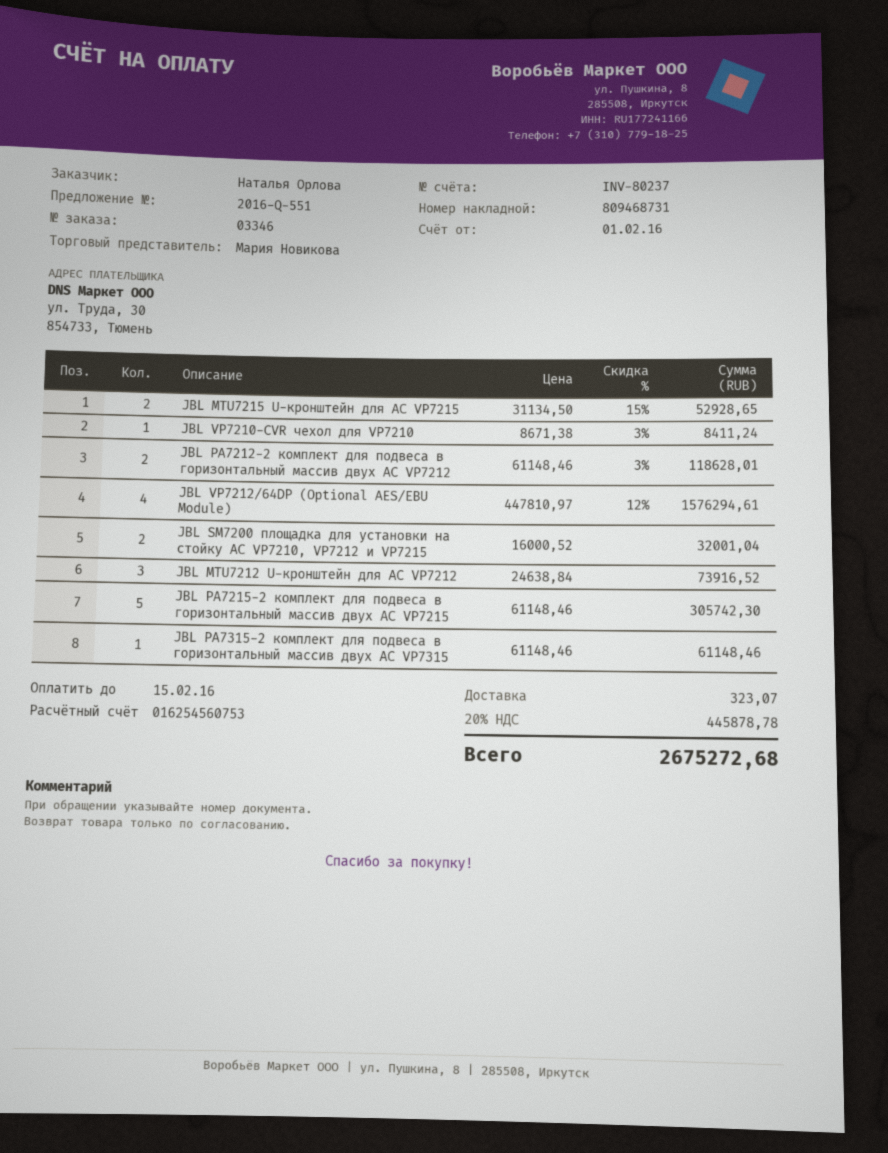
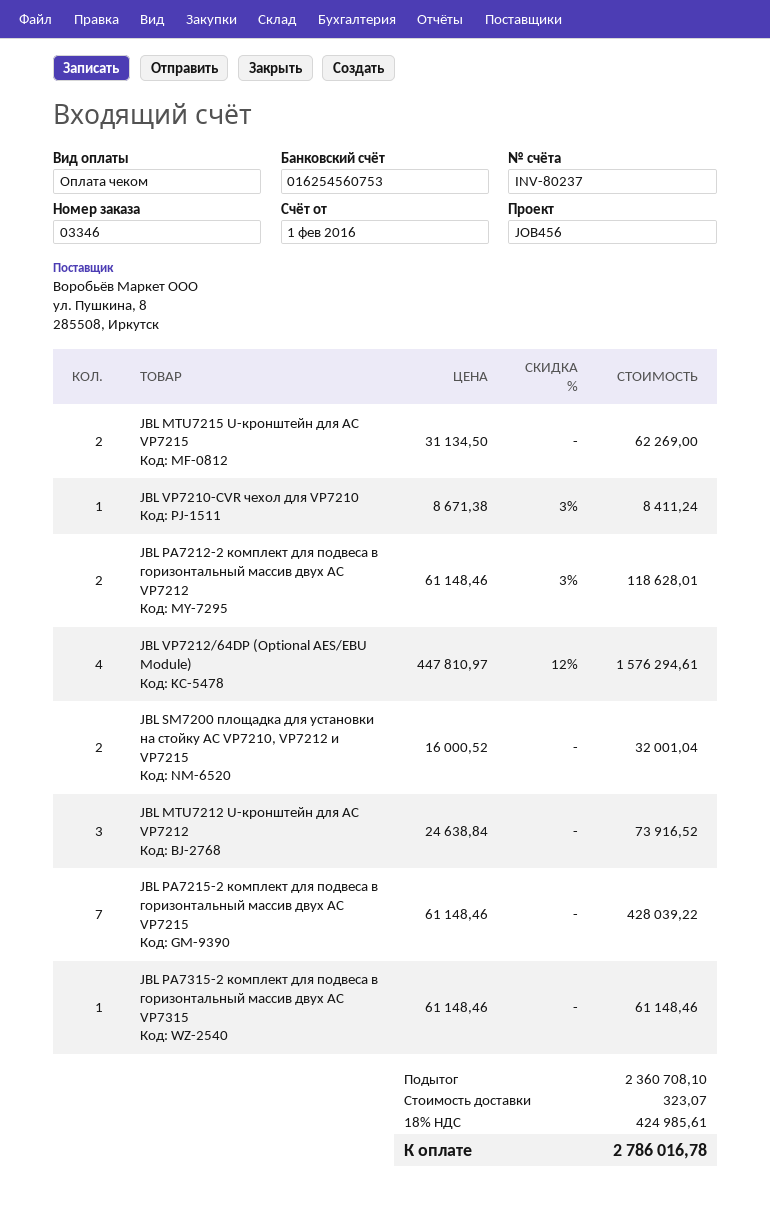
JBL MTU7215 U-кронштейн для АС VP7215: 2 x 31134.50 - 15% = 52928.65 -> 2 x 31134.50 = 62269.00
JBL PA7215-2 комплект для подвеса в горизонтальный массив двух АС VP7215: 5 x 61148.46 = 305742.30 -> 7 x 61148.46 = 428039.22
tax: 20% = 445878.78 -> 18% = 424985.61
total: 2675272.68 -> 2786016.78

